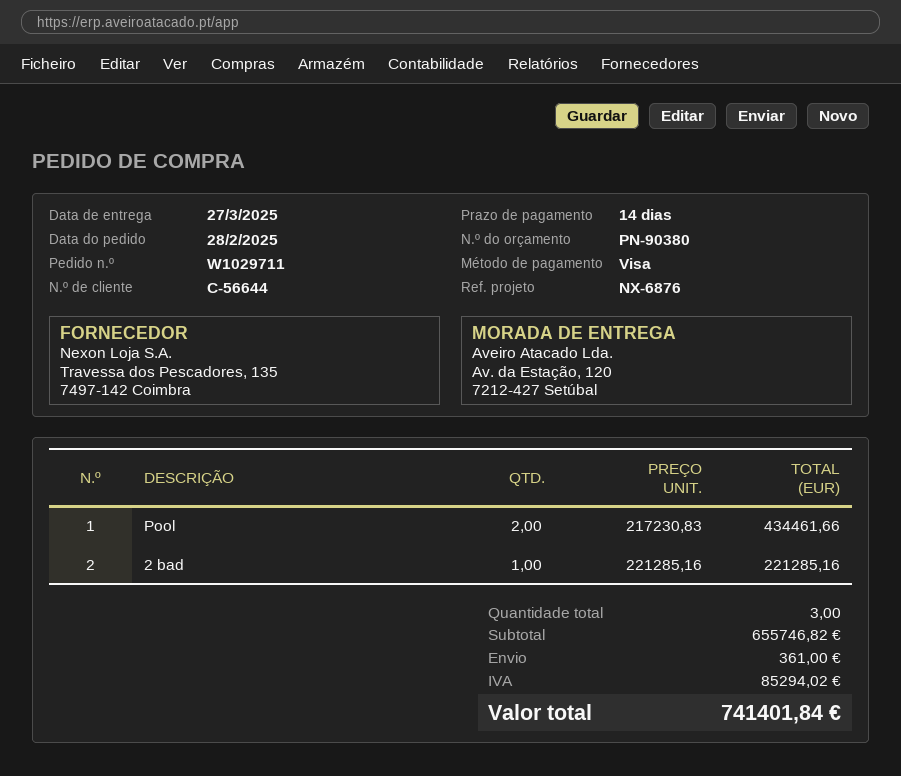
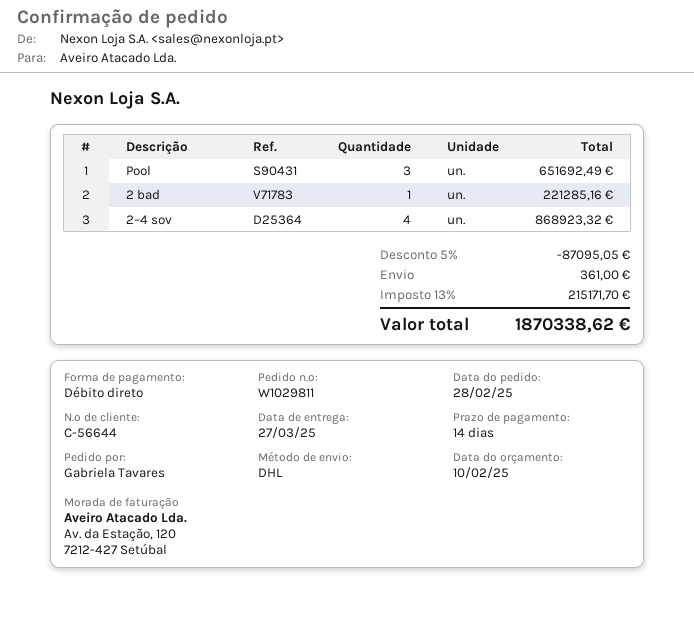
order number: W1029711 -> W1029811
payment method: Visa -> direct debit
Pool: 2 for 434461.66 -> 3 for 651692.49
2–4 sov: none -> 4 for 868923.32
discount: none -> 5% = 87095.05
tax: 85294.02 -> 215171.70
total: 741401.84 -> 1870338.62

